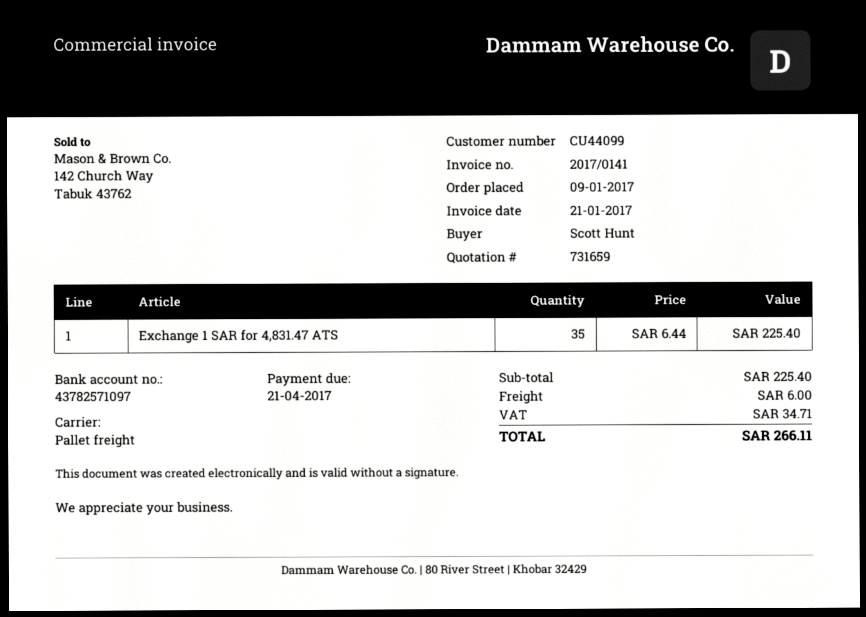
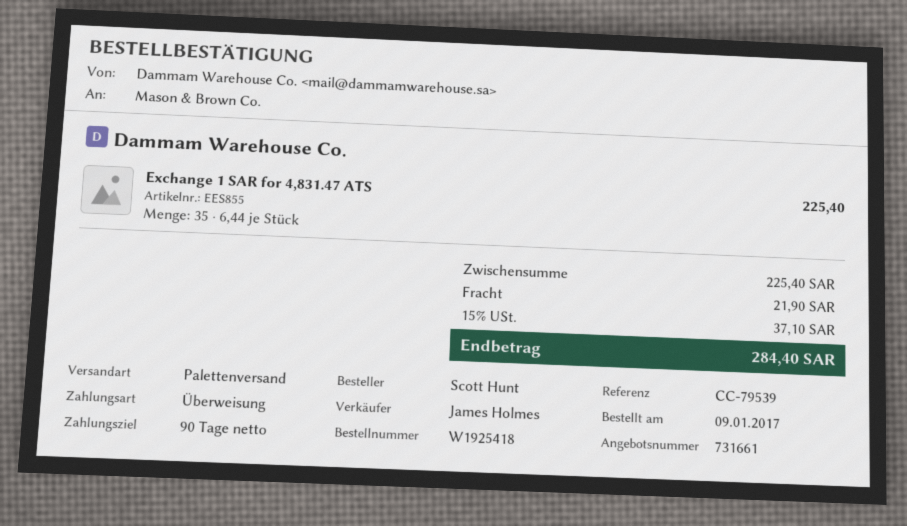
quote number: 731659 -> 731661
shipping: 6.00 -> 21.90
tax: 34.71 -> 37.10
total: 266.11 -> 284.40

